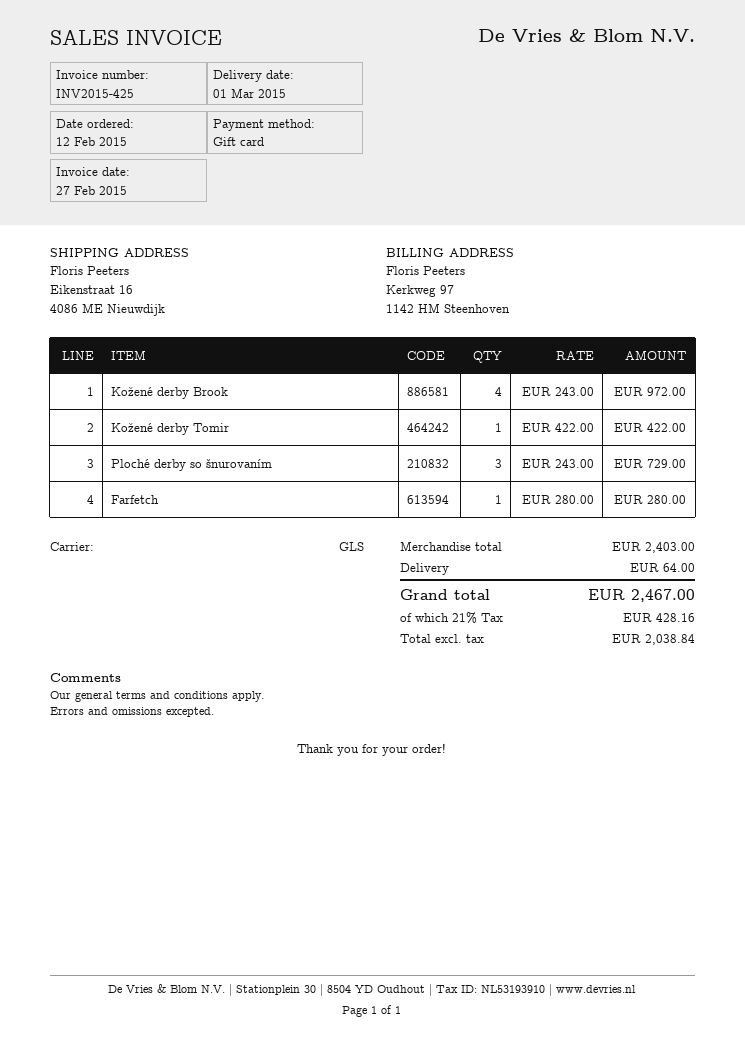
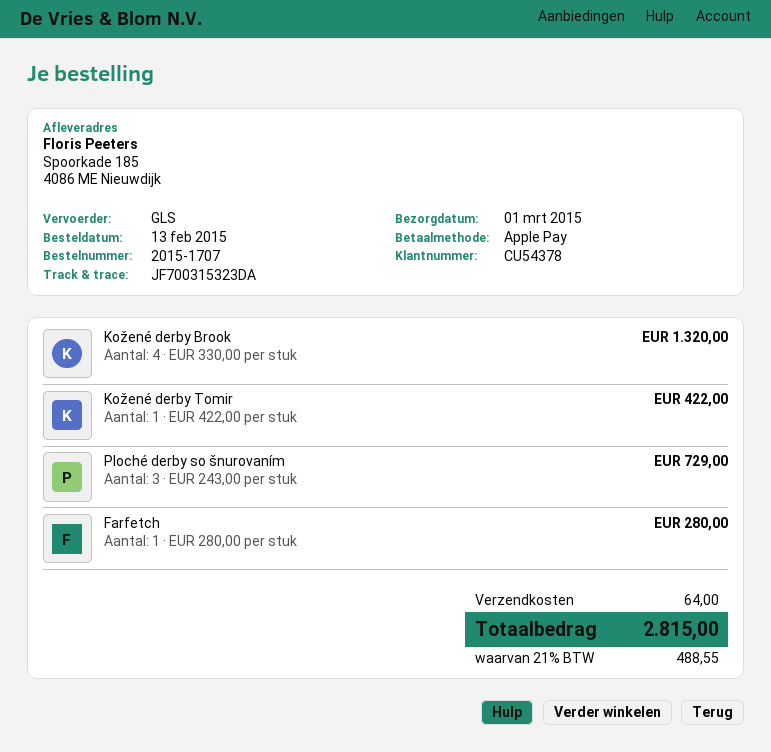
order date: 2015-02-12 -> 2015-02-13
payment method: gift card -> Apple Pay
ship to: Eikenstraat 16, 4086 ME Nieuwdijk -> Spoorkade 185, 4086 ME Nieuwdijk
Kožené derby Brook: 4 x 243.00 = 972.00 -> 4 x 330.00 = 1320.00
tax: 21% = 428.16 -> 21% = 488.55
total: 2467.00 -> 2815.00

